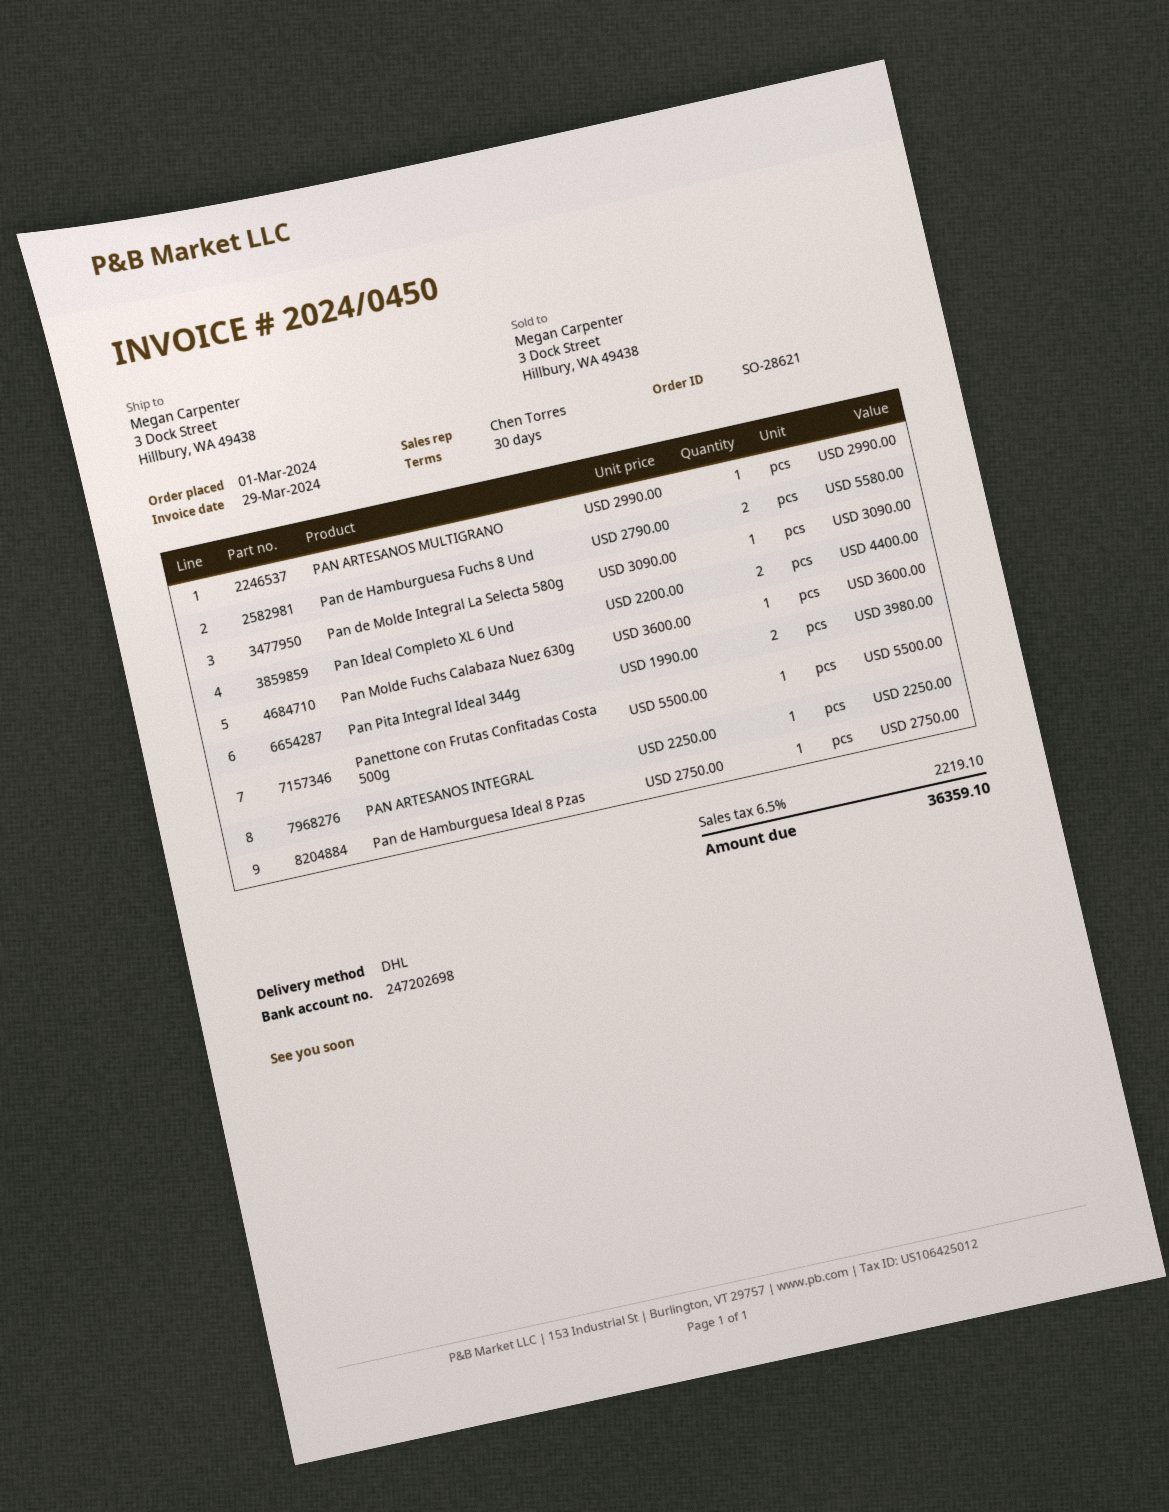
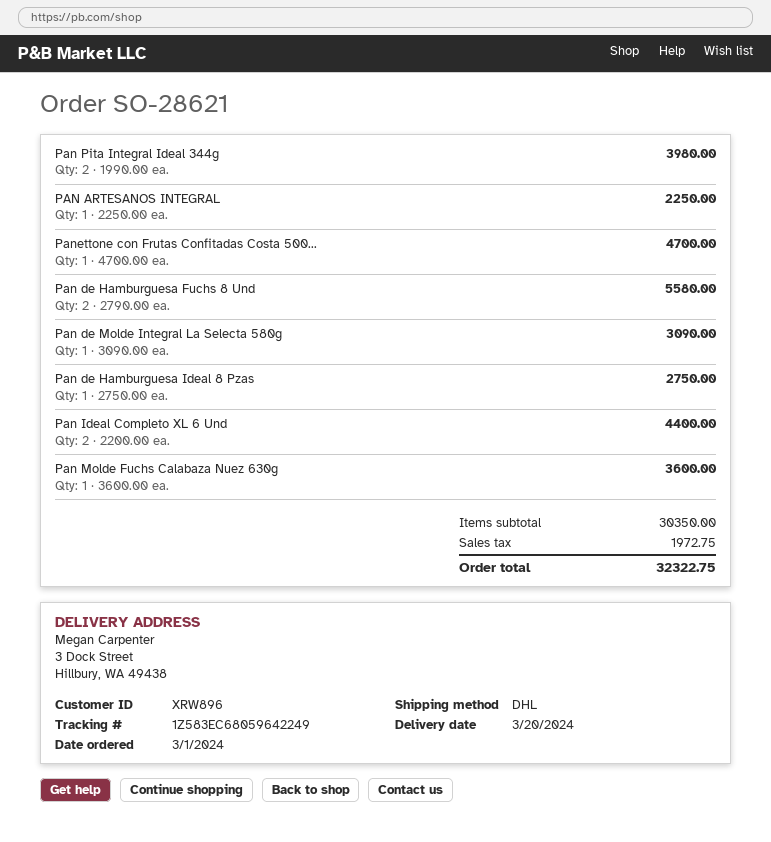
PAN ARTESANOS MULTIGRANO: 1 x 2990.00 = 2990.00 -> none
Panettone con Frutas Confitadas Costa 500g: 1 x 5500.00 = 5500.00 -> 1 x 4700.00 = 4700.00
tax: 2219.10 -> 1972.75
total: 36359.10 -> 32322.75

